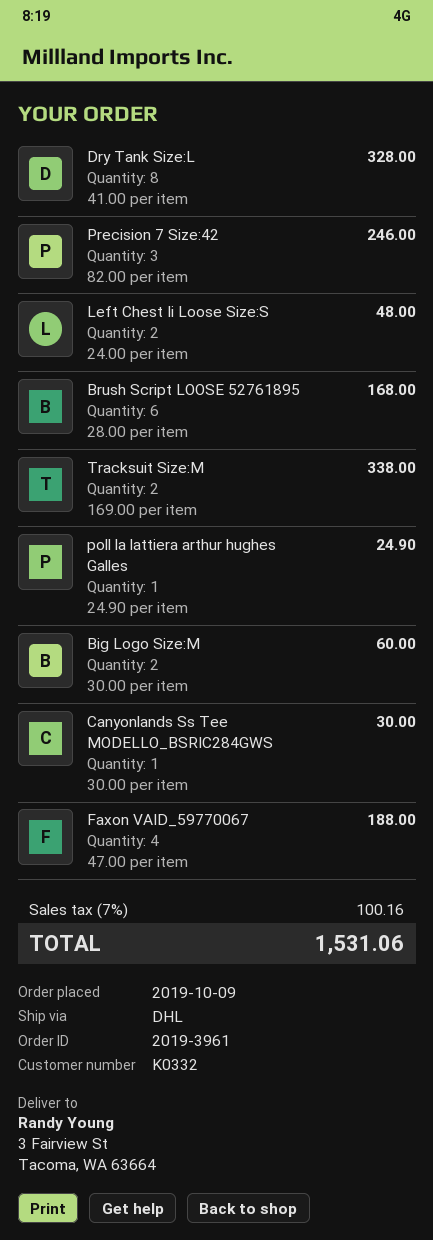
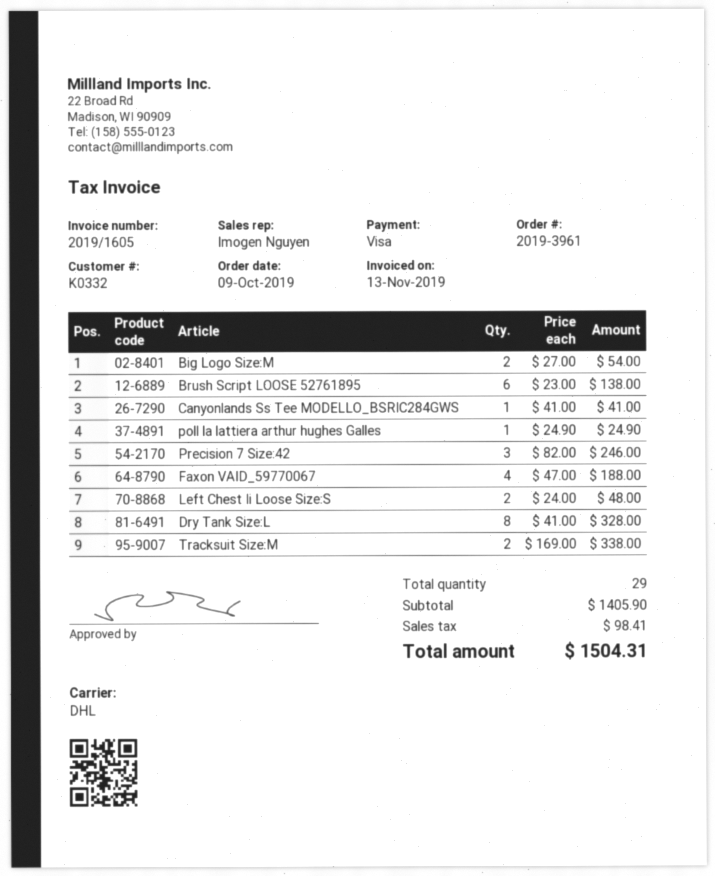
Brush Script LOOSE 52761895: 6 x 28.00 = 168.00 -> 6 x 23.00 = 138.00
Big Logo Size:M: 2 x 30.00 = 60.00 -> 2 x 27.00 = 54.00
Canyonlands Ss Tee MODELLO_BSRIC284GWS: 1 x 30.00 = 30.00 -> 1 x 41.00 = 41.00
tax: 100.16 -> 98.41
total: 1531.06 -> 1504.31

